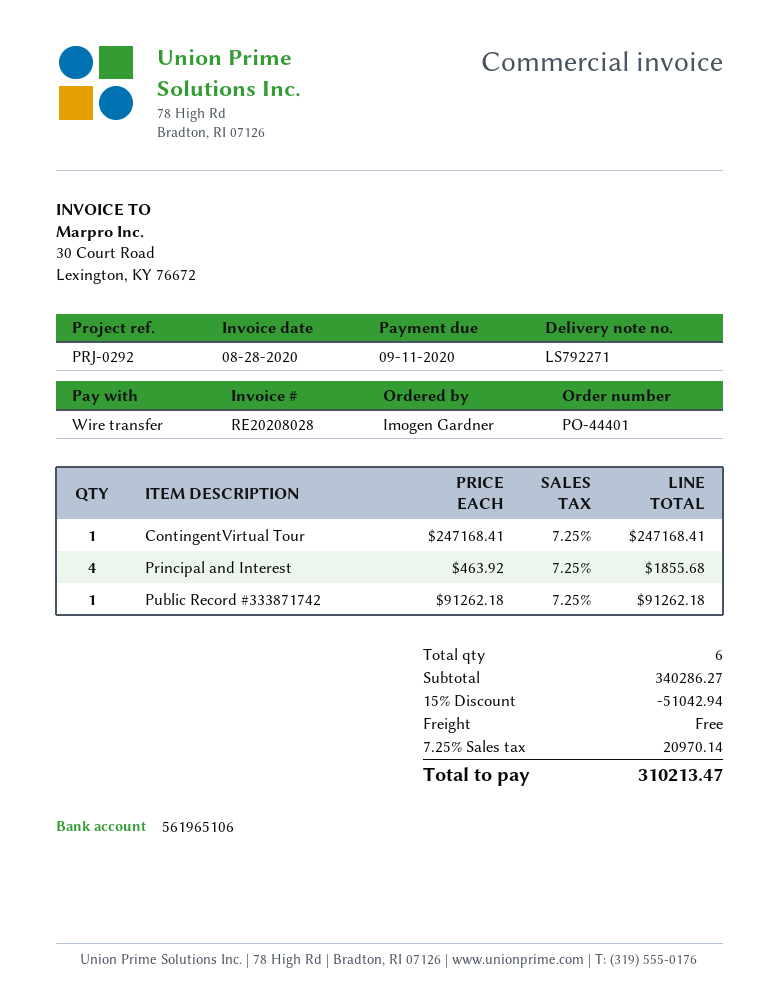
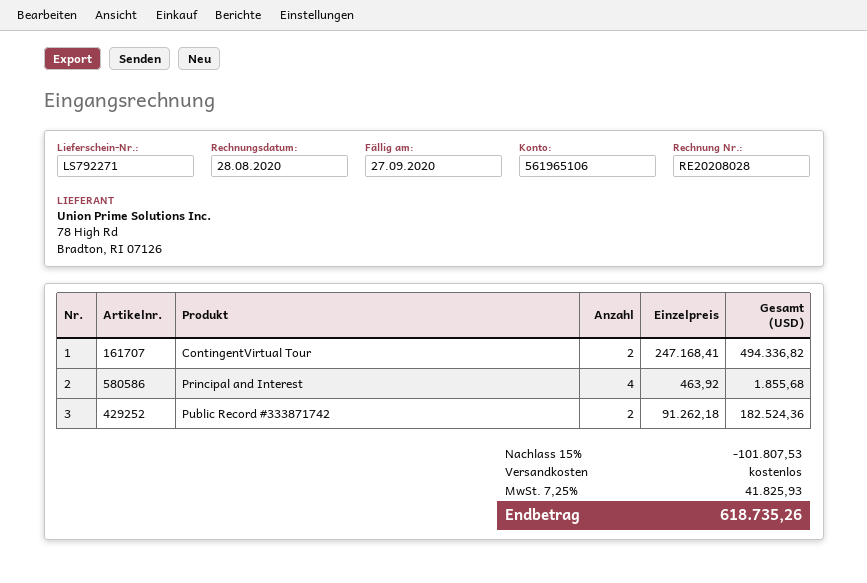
due date: 2020-09-11 -> 2020-09-27
ContingentVirtual Tour: 1 x 247168.41 = 247168.41 -> 2 x 247168.41 = 494336.82
Public Record #333871742: 1 x 91262.18 = 91262.18 -> 2 x 91262.18 = 182524.36
discount: 15% = 51042.94 -> 15% = 101807.53
tax: 7.25% = 20970.14 -> 7.25% = 41825.93
total: 310213.47 -> 618735.26

